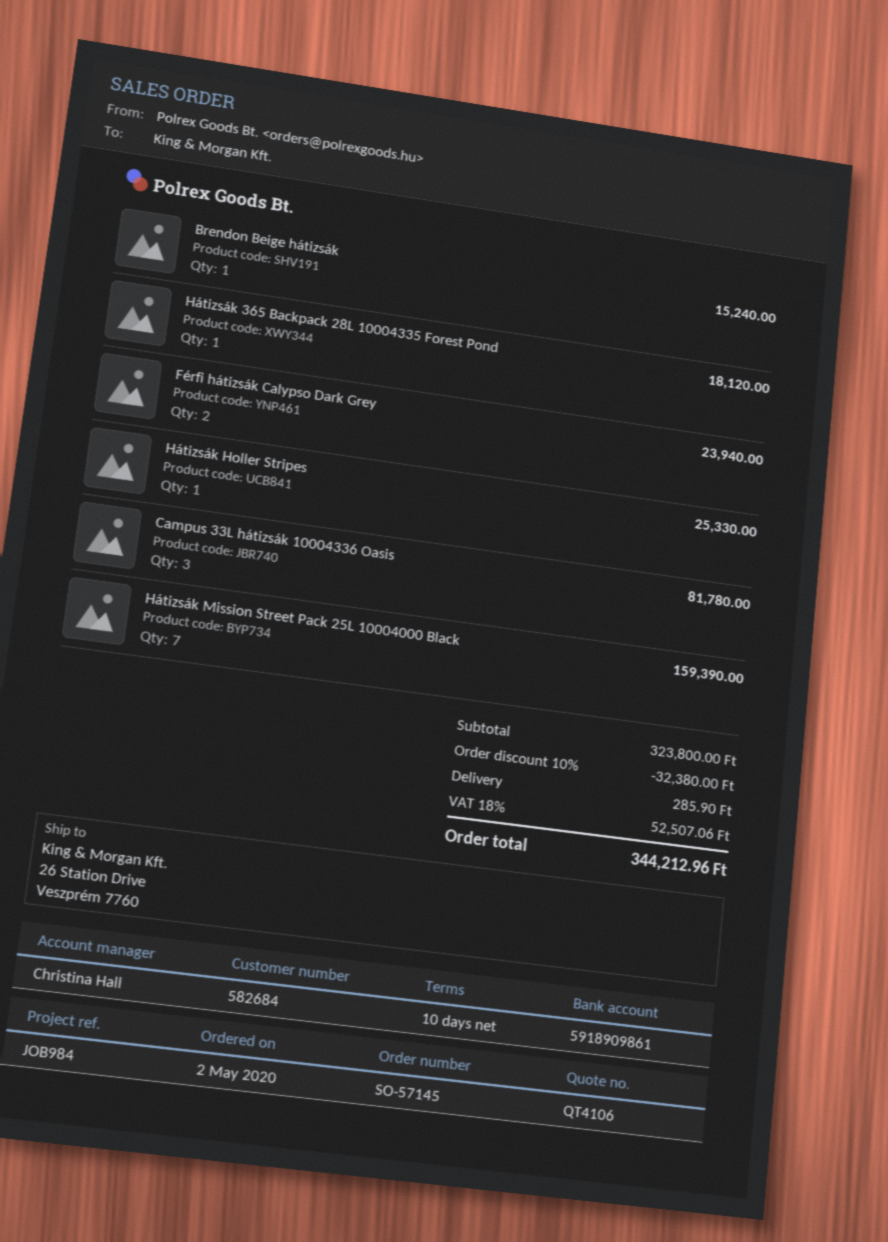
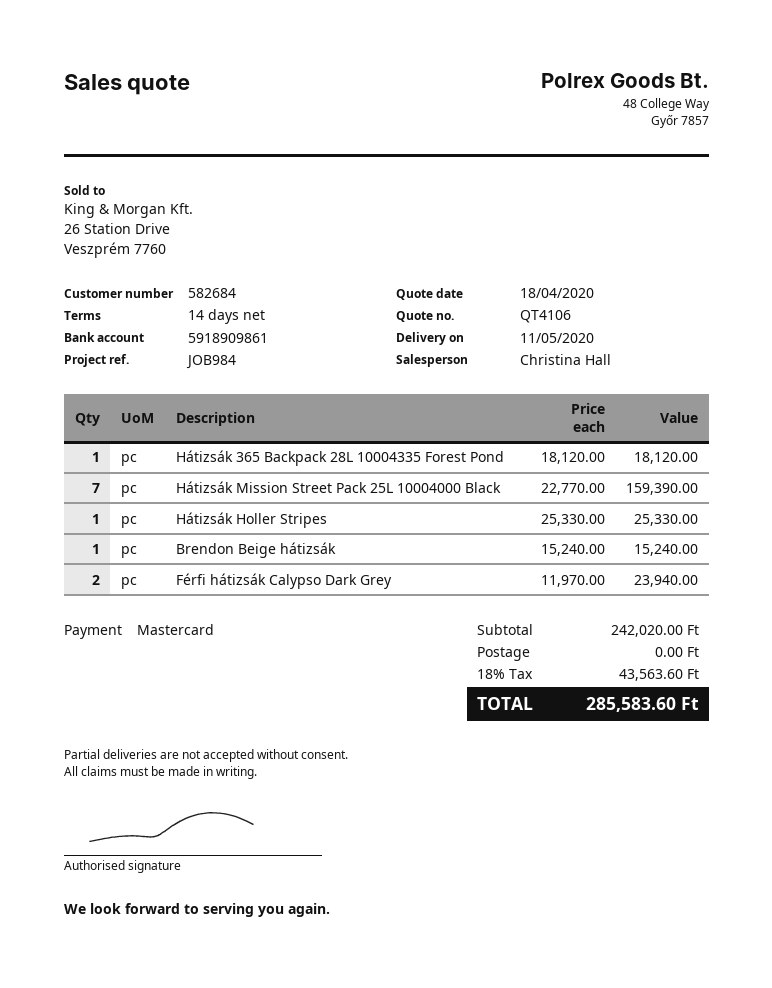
payment terms: 10 days -> 14 days
Campus 33L hátizsák 10004336 Oasis: 3 for 81780.00 -> none
subtotal: 323800.00 -> 242020.00
discount: 10% = 32380.00 -> none
shipping: 285.90 -> 0.00
tax: 18% = 52507.06 -> 18% = 43563.60
total: 344212.96 -> 285583.60

